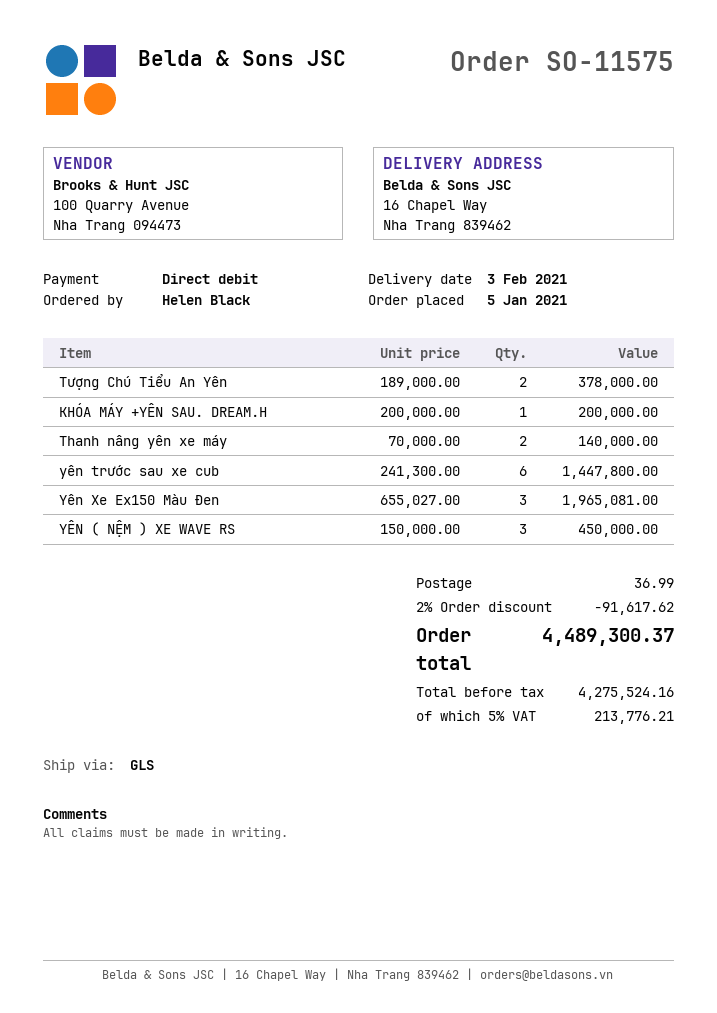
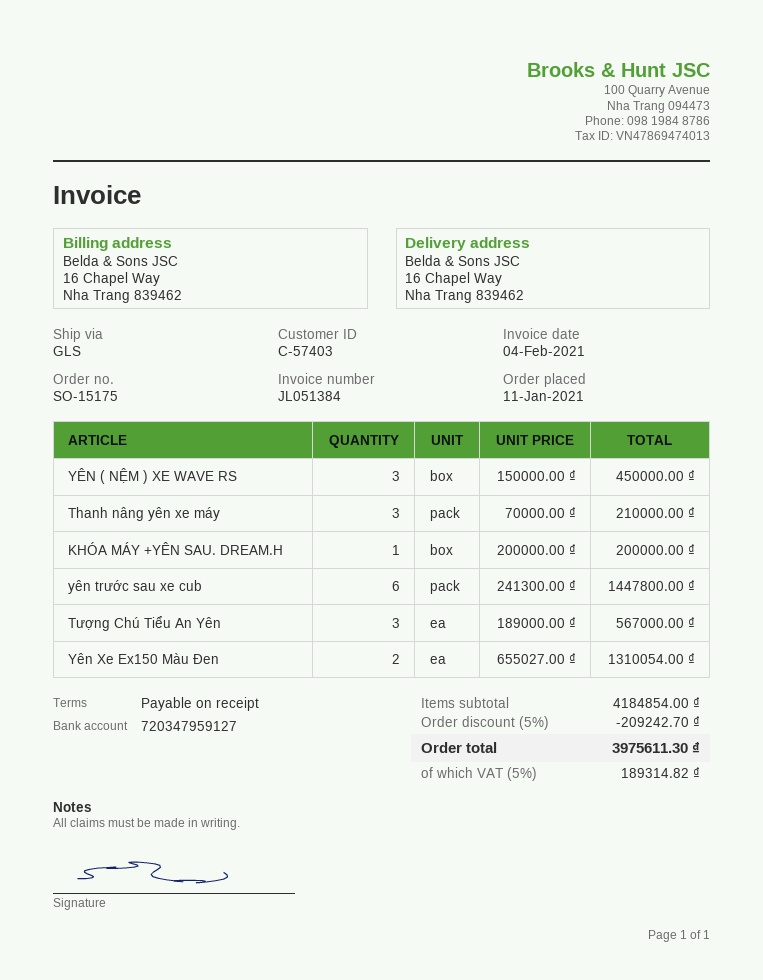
order number: SO-11575 -> SO-15175
order date: 2021-01-05 -> 2021-01-11
Tượng Chú Tiểu An Yên: 2 x 189000.00 = 378000.00 -> 3 x 189000.00 = 567000.00
Thanh nâng yên xe máy: 2 x 70000.00 = 140000.00 -> 3 x 70000.00 = 210000.00
Yên Xe Ex150 Màu Đen: 3 x 655027.00 = 1965081.00 -> 2 x 655027.00 = 1310054.00
discount: 2% = 91617.62 -> 5% = 209242.70
shipping: 36.99 -> none
tax: 5% = 213776.21 -> 5% = 189314.82
total: 4489300.37 -> 3975611.30

